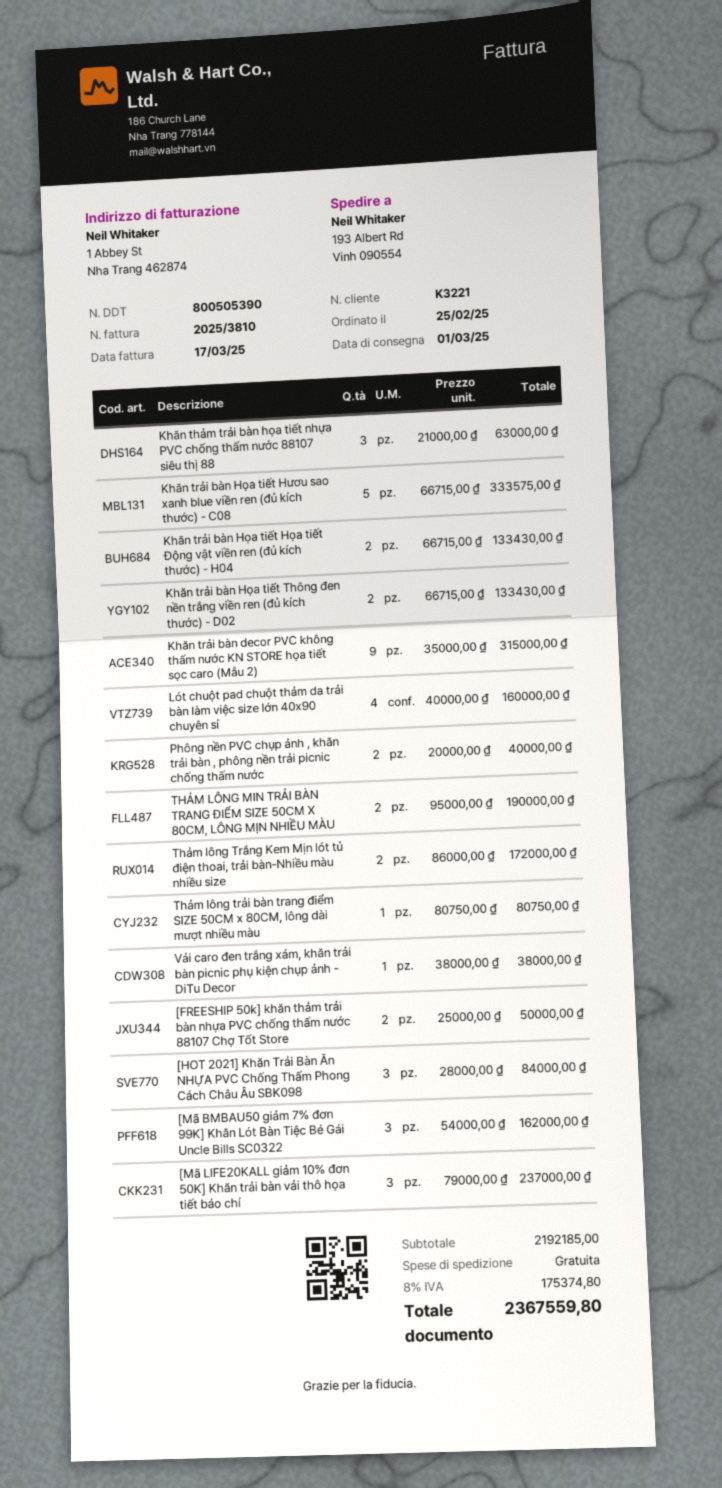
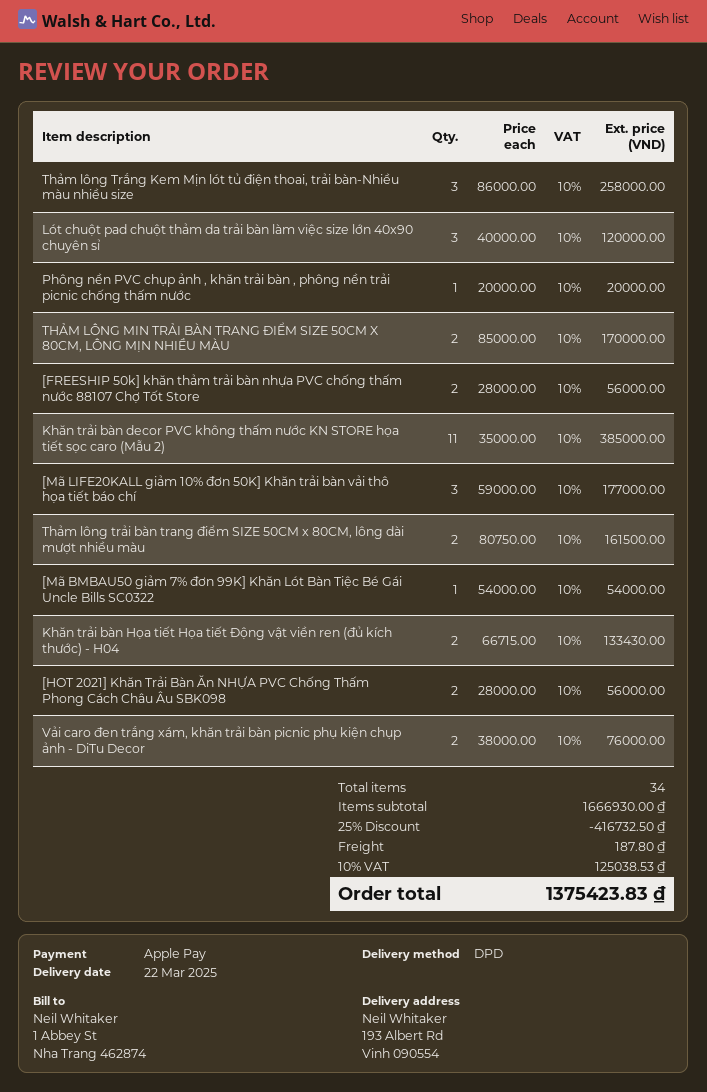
delivery date: 2025-03-01 -> 2025-03-22
Khăn thảm trải bàn họa tiết nhựa PVC chống thấm nước 88107 siêu thị 88: 3 x 21000.00 = 63000.00 -> none
Khăn trải bàn Họa tiết Hươu sao xanh blue viền ren (đủ kích thước) - C08: 5 x 66715.00 = 333575.00 -> none
Khăn trải bàn Họa tiết Thông đen nền trắng viền ren (đủ kích thước) - D02: 2 x 66715.00 = 133430.00 -> none
Khăn trải bàn decor PVC không thấm nước KN STORE họa tiết sọc caro (Mẫu 2): 9 x 35000.00 = 315000.00 -> 11 x 35000.00 = 385000.00
Lót chuột pad chuột thảm da trải bàn làm việc size lớn 40x90 chuyên sỉ: 4 x 40000.00 = 160000.00 -> 3 x 40000.00 = 120000.00
Phông nền PVC chụp ảnh , khăn trải bàn , phông nền trải picnic chống thấm nước: 2 x 20000.00 = 40000.00 -> 1 x 20000.00 = 20000.00
THẢM LÔNG MIN TRẢI BÀN TRANG ĐIỂM SIZE 50CM X 80CM, LÔNG MỊN NHIỀU MÀU: 2 x 95000.00 = 190000.00 -> 2 x 85000.00 = 170000.00
Thảm lông Trắng Kem Mịn lót tủ điện thoai, trải bàn-Nhiều màu nhiều size: 2 x 86000.00 = 172000.00 -> 3 x 86000.00 = 258000.00
Thảm lông trải bàn trang điểm SIZE 50CM x 80CM, lông dài mượt nhiều màu: 1 x 80750.00 = 80750.00 -> 2 x 80750.00 = 161500.00
Vải caro đen trắng xám, khăn trải bàn picnic phụ kiện chụp ảnh - DiTu Decor: 1 x 38000.00 = 38000.00 -> 2 x 38000.00 = 76000.00
[FREESHIP 50k] khăn thảm trải bàn nhựa PVC chống thấm nước 88107 Chợ Tốt Store: 2 x 25000.00 = 50000.00 -> 2 x 28000.00 = 56000.00
[HOT 2021] Khăn Trải Bàn Ăn NHỰA PVC Chống Thấm Phong Cách Châu Âu SBK098: 3 x 28000.00 = 84000.00 -> 2 x 28000.00 = 56000.00
[Mã BMBAU50 giảm 7% đơn 99K] Khăn Lót Bàn Tiệc Bé Gái Uncle Bills SC0322: 3 x 54000.00 = 162000.00 -> 1 x 54000.00 = 54000.00
[Mã LIFE20KALL giảm 10% đơn 50K] Khăn trải bàn vải thô họa tiết báo chí: 3 x 79000.00 = 237000.00 -> 3 x 59000.00 = 177000.00
subtotal: 2192185.00 -> 1666930.00
discount: none -> 25% = 416732.50
shipping: 0.00 -> 187.80
tax: 8% = 175374.80 -> 10% = 125038.53
total: 2367559.80 -> 1375423.83

